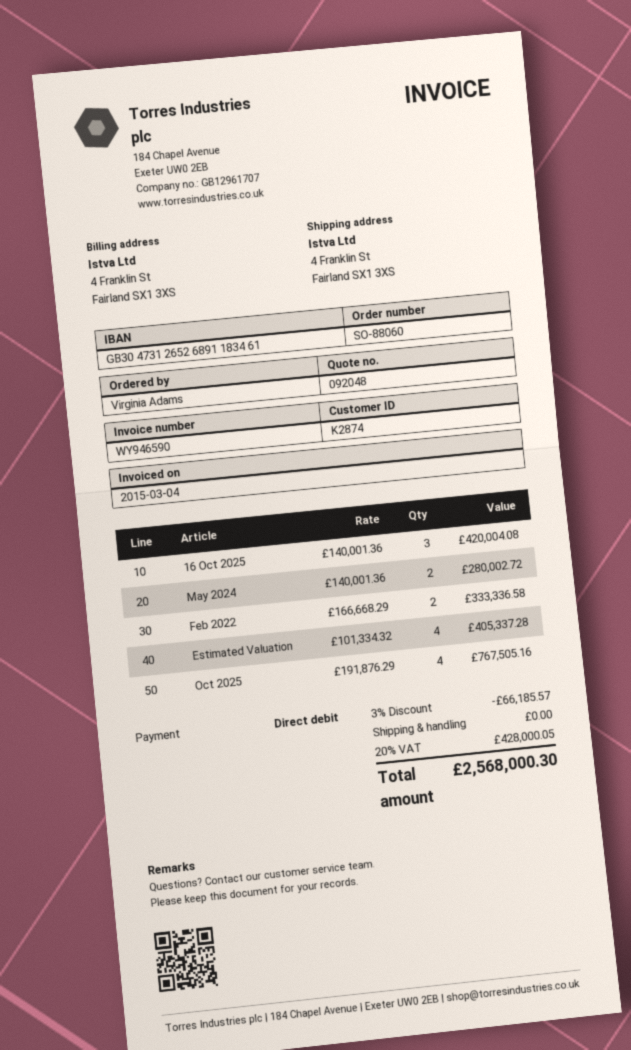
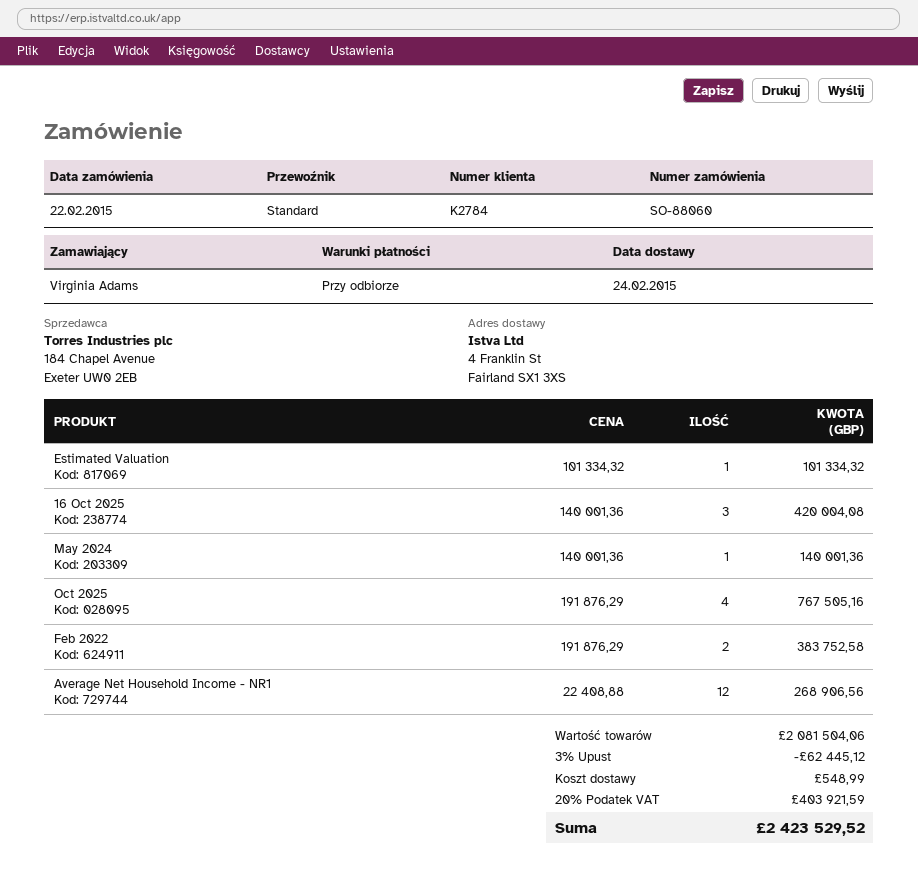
customer number: K2874 -> K2784
May 2024: 2 x 140001.36 = 280002.72 -> 1 x 140001.36 = 140001.36
Feb 2022: 2 x 166668.29 = 333336.58 -> 2 x 191876.29 = 383752.58
Estimated Valuation: 4 x 101334.32 = 405337.28 -> 1 x 101334.32 = 101334.32
Average Net Household Income - NR1: none -> 12 x 22408.88 = 268906.56
discount: 3% = 66185.57 -> 3% = 62445.12
shipping: 0.00 -> 548.99
tax: 20% = 428000.05 -> 20% = 403921.59
total: 2568000.30 -> 2423529.52

